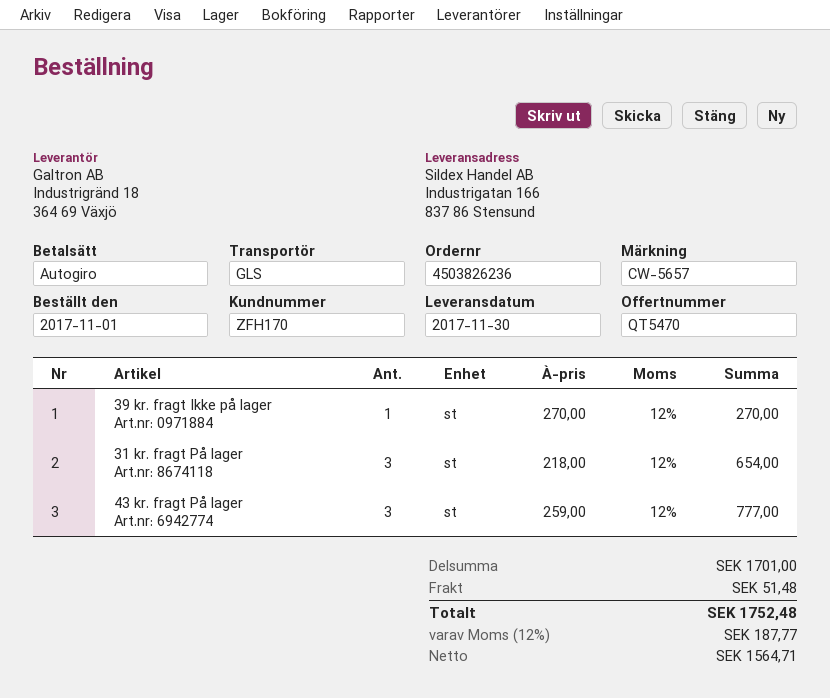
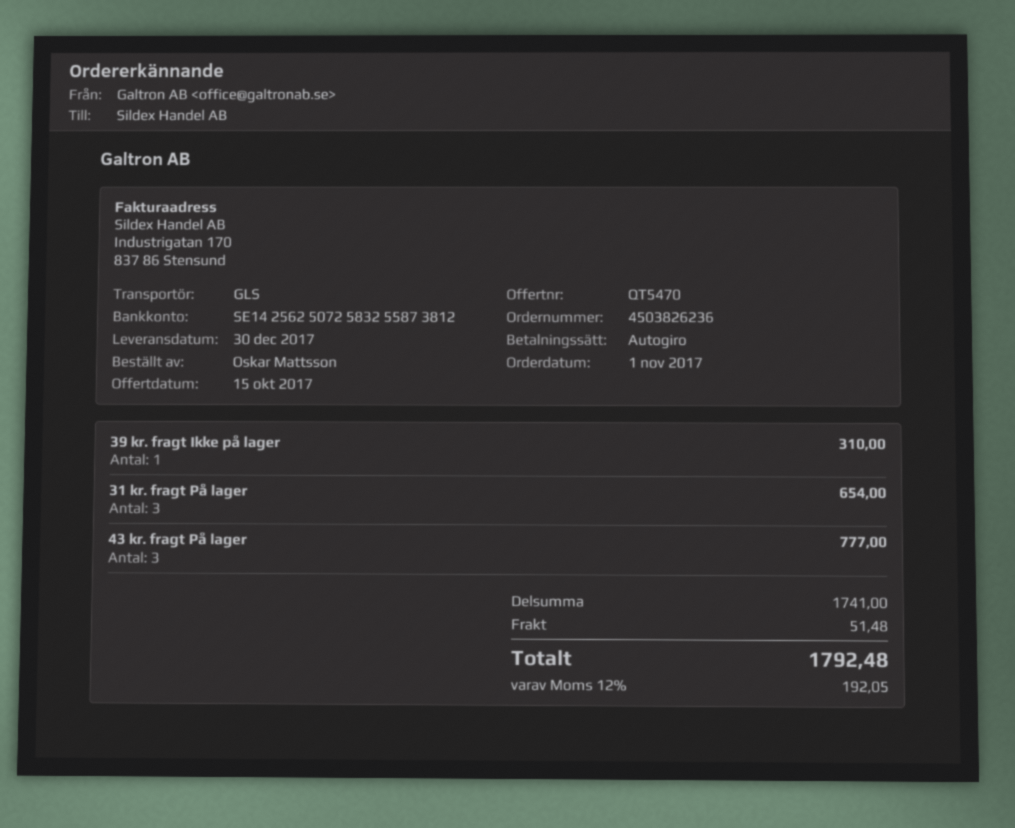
delivery date: 2017-11-30 -> 2017-12-30
39 kr. fragt Ikke på lager: 1 for 270.00 -> 1 for 310.00
subtotal: 1701.00 -> 1741.00
tax: 12% = 187.77 -> 12% = 192.05
total: 1752.48 -> 1792.48

